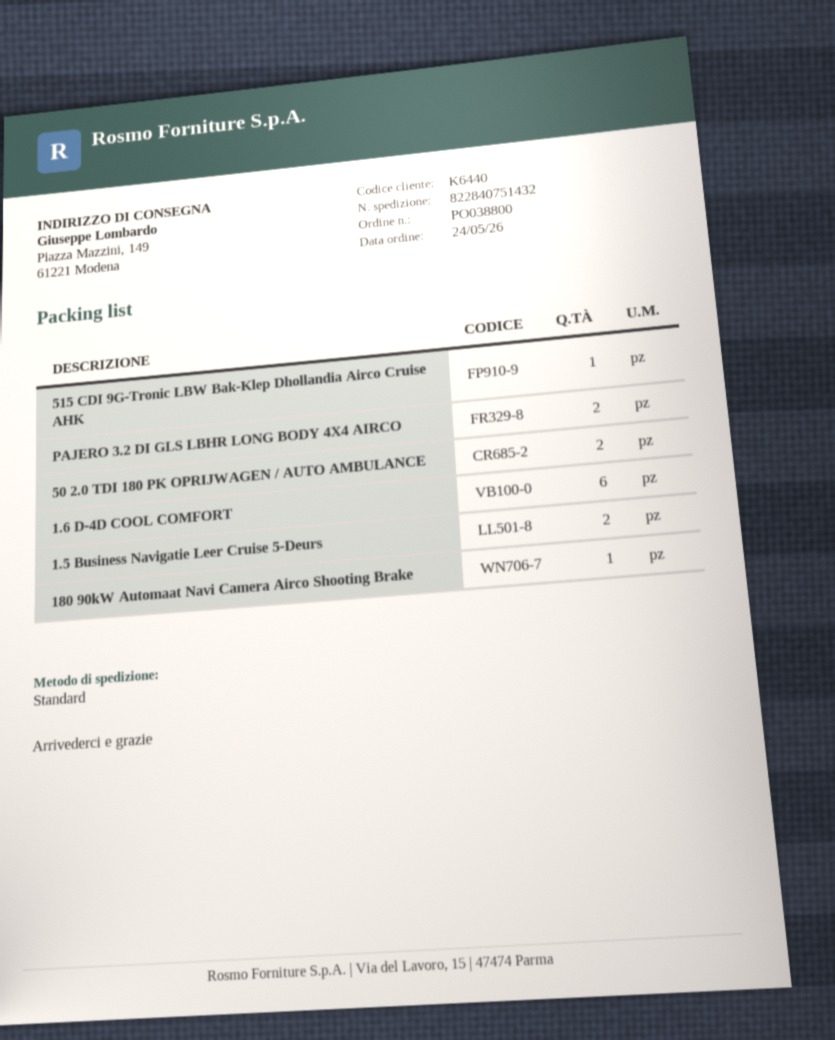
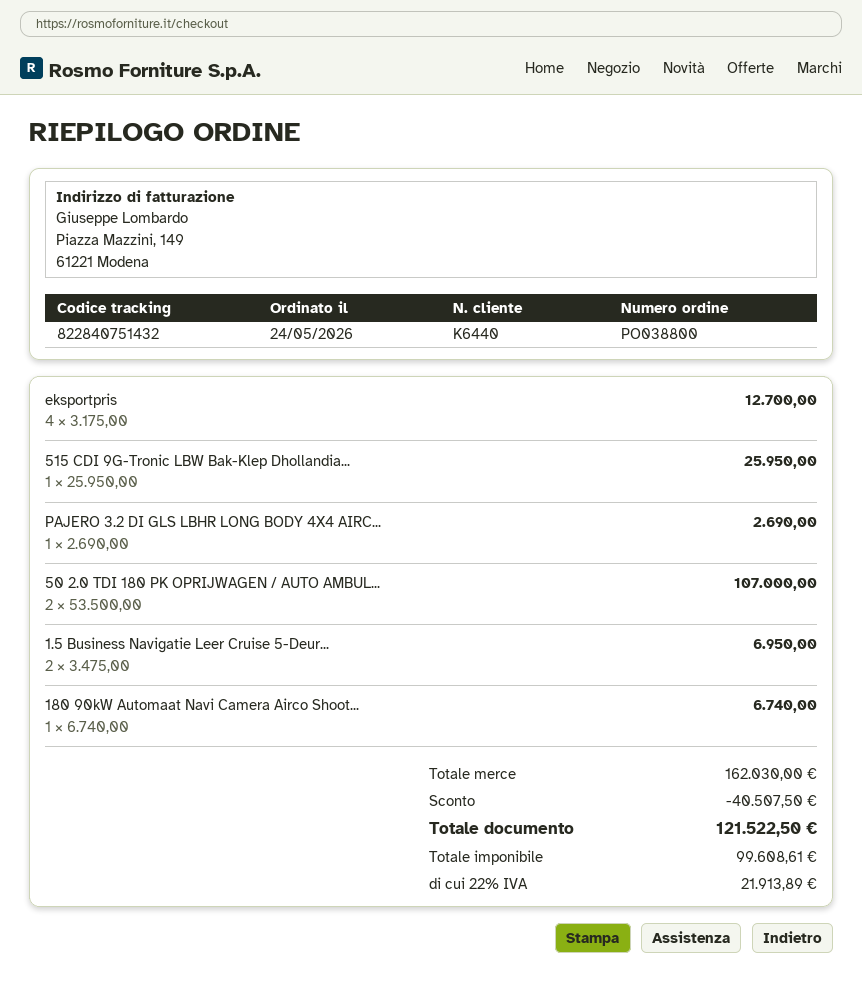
PAJERO 3.2 DI GLS LBHR LONG BODY 4X4 AIRCO: 2 -> 1
1.6 D-4D COOL COMFORT: 6 -> none
eksportpris: none -> 4

